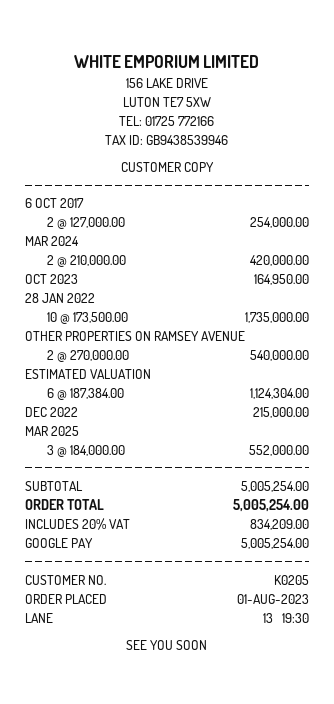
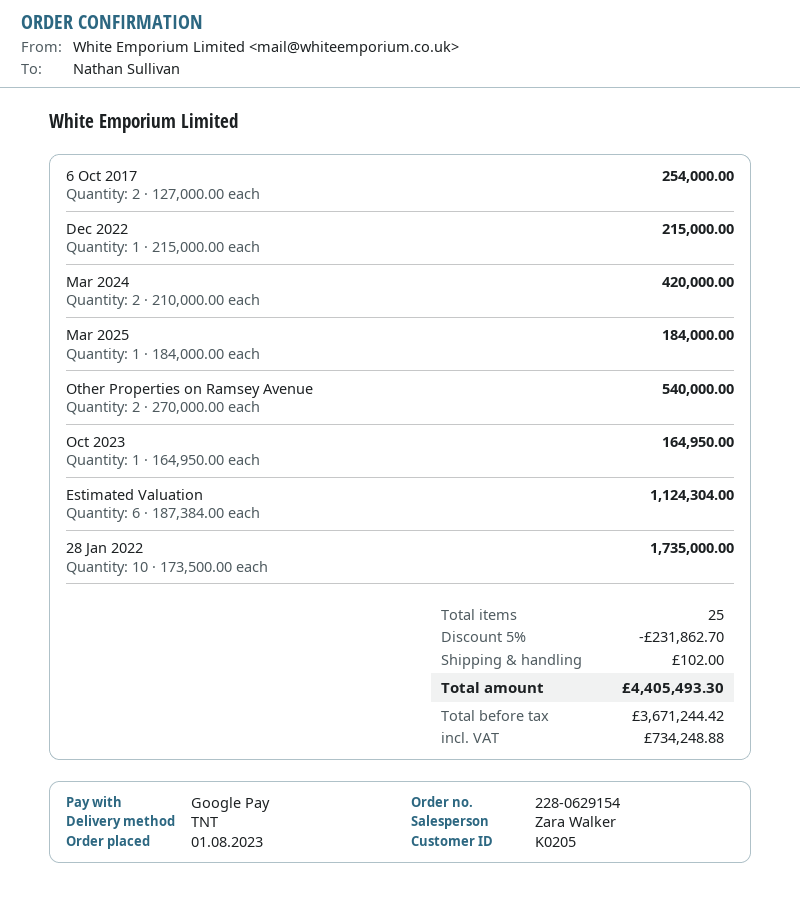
MAR 2025: 3 x 184000.00 = 552000.00 -> 1 x 184000.00 = 184000.00
discount: none -> 5% = 231862.70
shipping: none -> 102.00
tax: 834209.00 -> 734248.88
total: 5005254.00 -> 4405493.30

